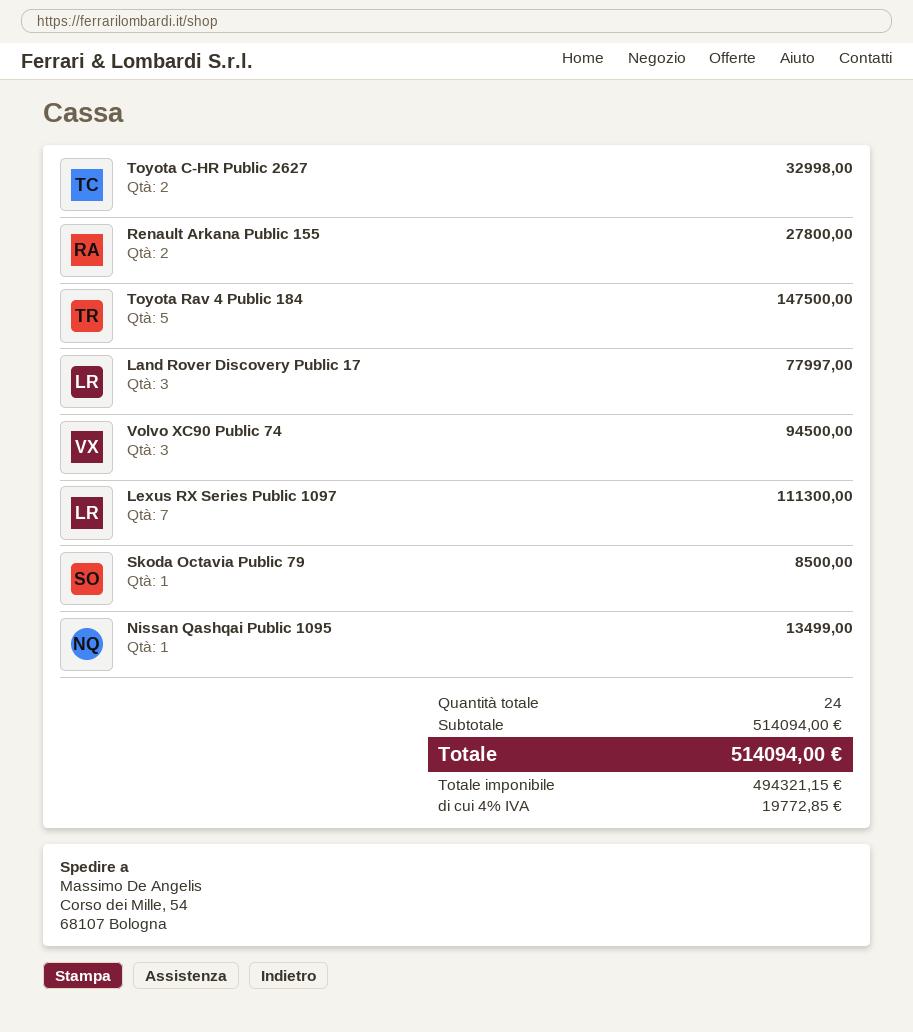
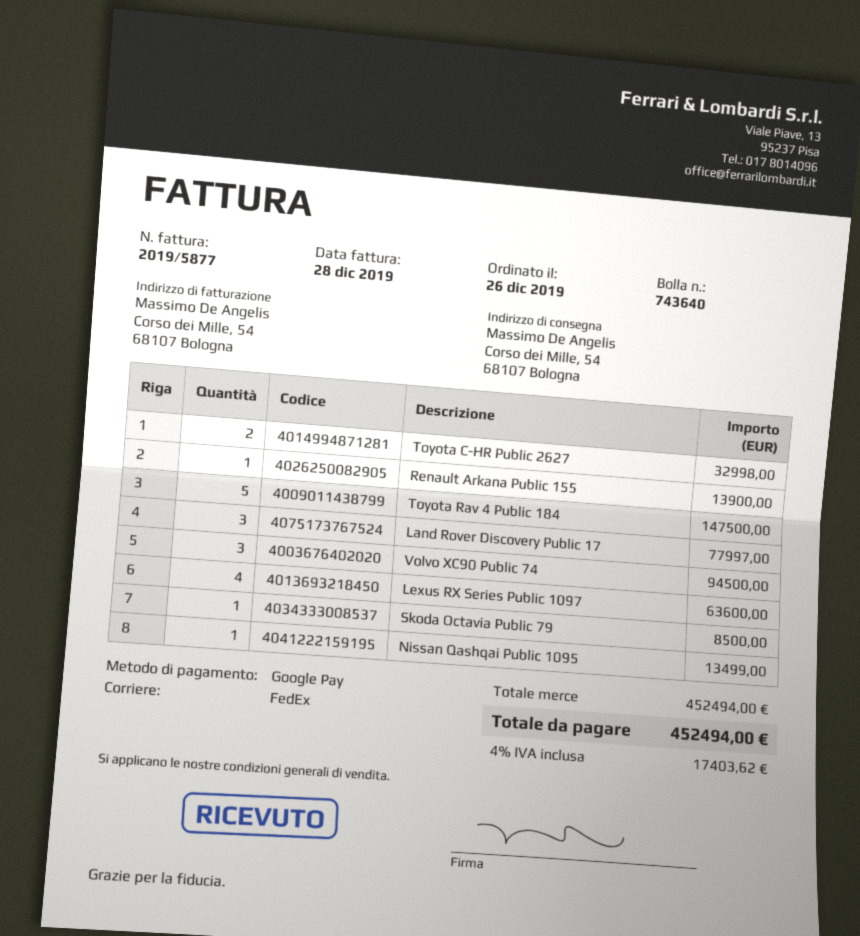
Renault Arkana Public 155: 2 for 27800.00 -> 1 for 13900.00
Lexus RX Series Public 1097: 7 for 111300.00 -> 4 for 63600.00
subtotal: 514094.00 -> 452494.00
tax: 4% = 19772.85 -> 4% = 17403.62
total: 514094.00 -> 452494.00

